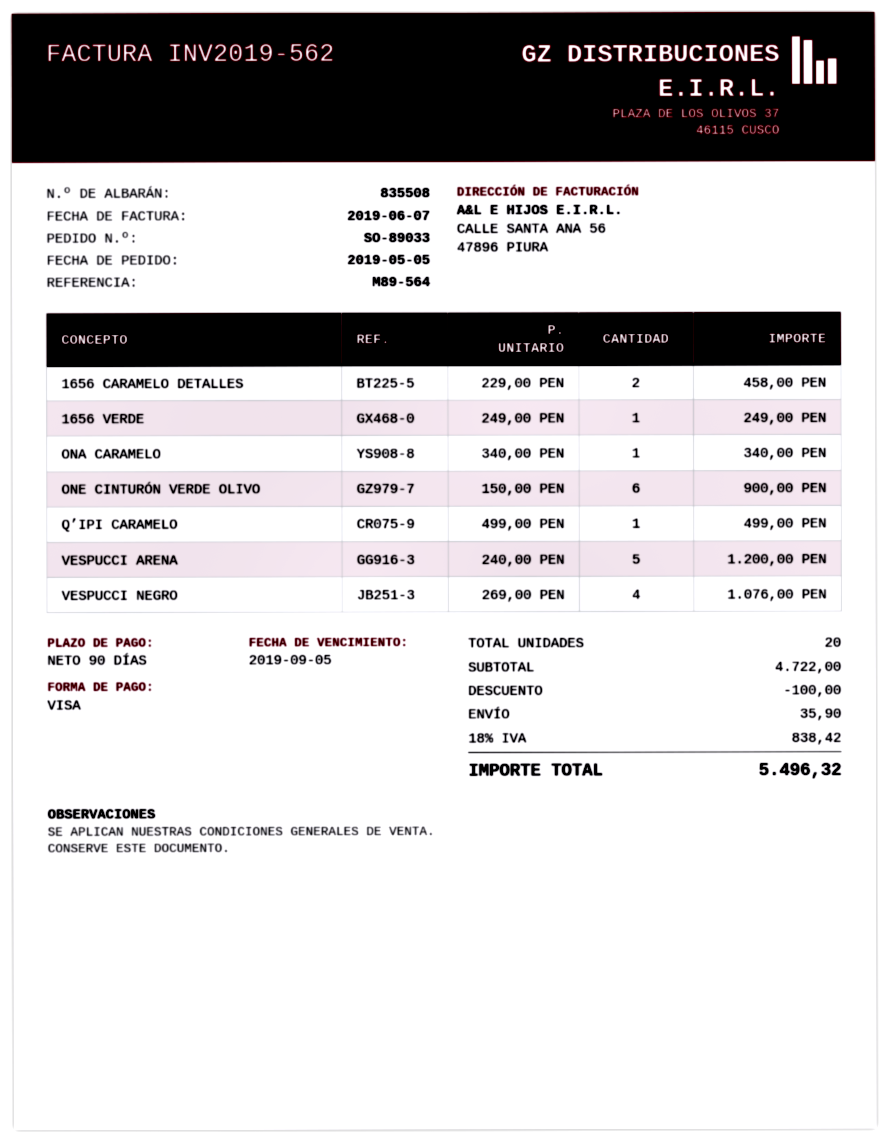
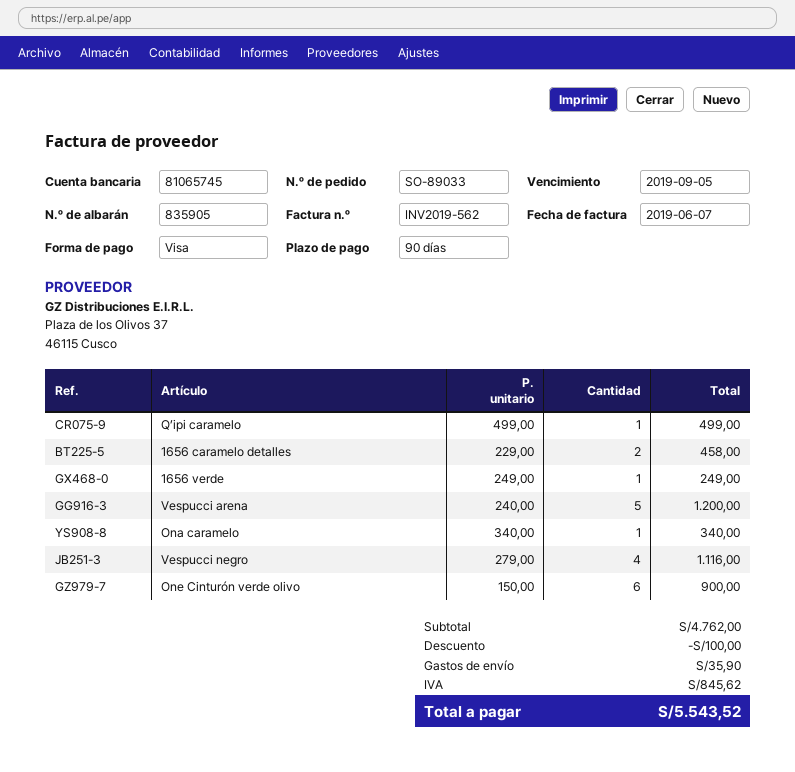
delivery note number: 835508 -> 835905
VESPUCCI NEGRO: 4 x 269.00 = 1076.00 -> 4 x 279.00 = 1116.00
subtotal: 4722.00 -> 4762.00
tax: 838.42 -> 845.62
total: 5496.32 -> 5543.52

